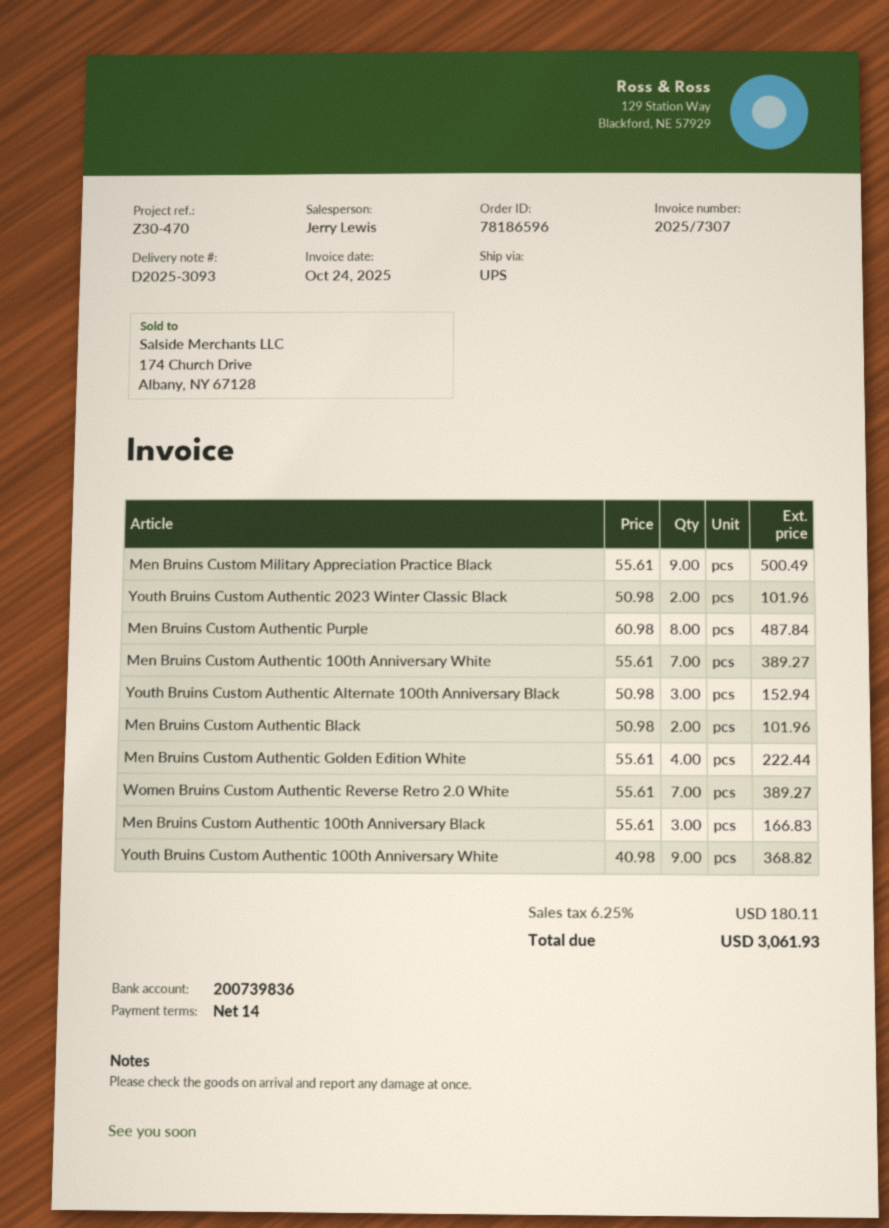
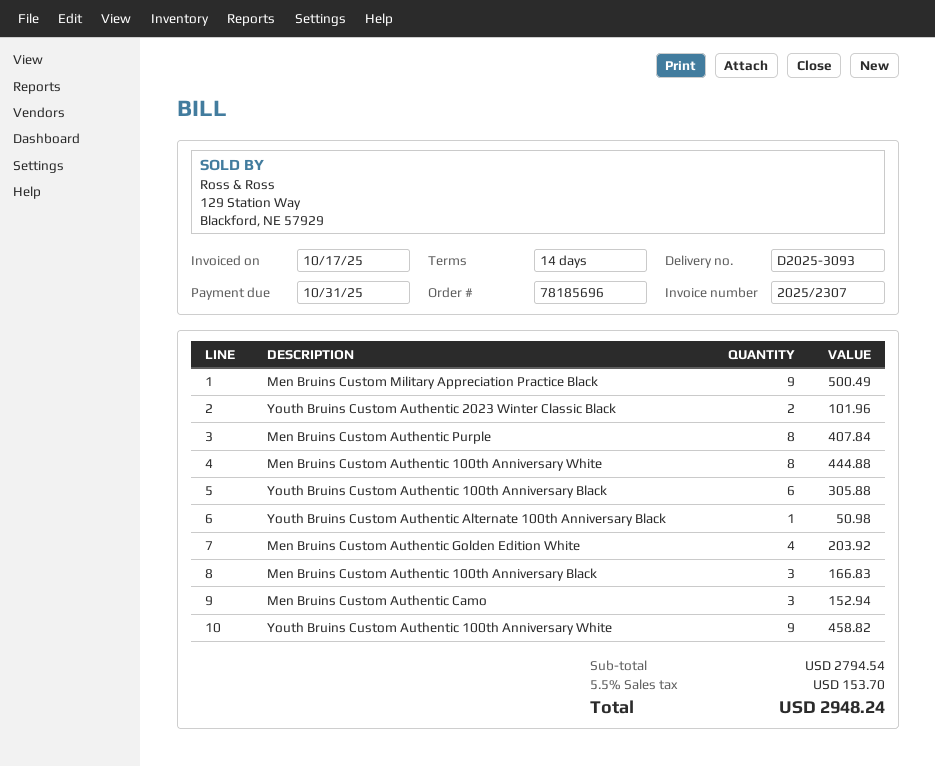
order number: 78186596 -> 78185696
invoice number: 2025/7307 -> 2025/2307
invoice date: 2025-10-24 -> 2025-10-17
Men Bruins Custom Authentic Purple: 8 for 487.84 -> 8 for 407.84
Men Bruins Custom Authentic 100th Anniversary White: 7 for 389.27 -> 8 for 444.88
Youth Bruins Custom Authentic Alternate 100th Anniversary Black: 3 for 152.94 -> 1 for 50.98
Men Bruins Custom Authentic Black: 2 for 101.96 -> none
Men Bruins Custom Authentic Golden Edition White: 4 for 222.44 -> 4 for 203.92
Women Bruins Custom Authentic Reverse Retro 2.0 White: 7 for 389.27 -> none
Youth Bruins Custom Authentic 100th Anniversary White: 9 for 368.82 -> 9 for 458.82
Youth Bruins Custom Authentic 100th Anniversary Black: none -> 6 for 305.88
Men Bruins Custom Authentic Camo: none -> 3 for 152.94
tax: 6.25% = 180.11 -> 5.5% = 153.70
total: 3061.93 -> 2948.24

